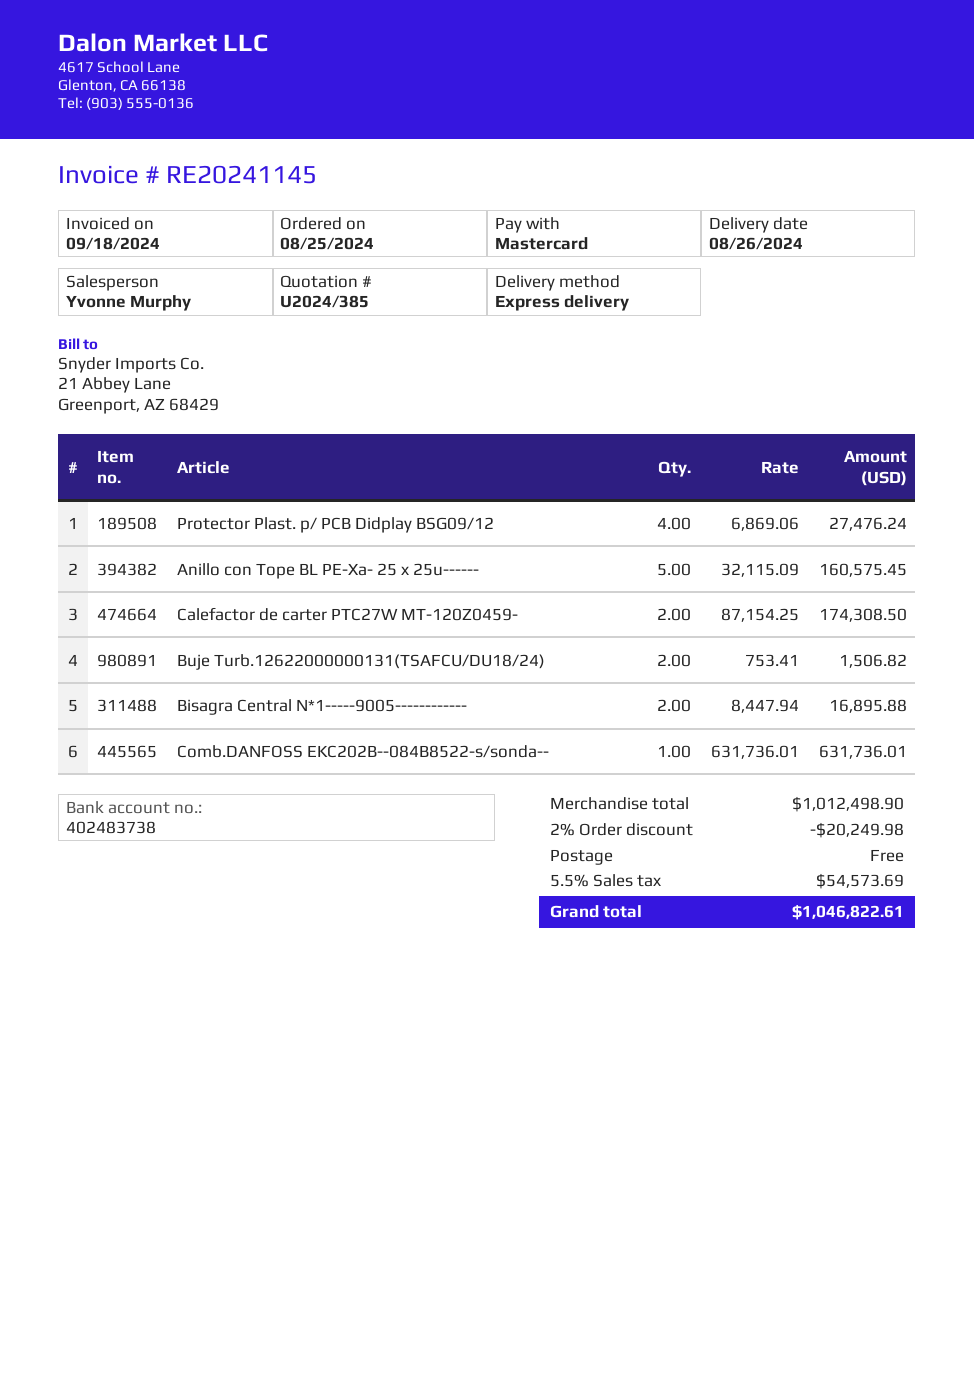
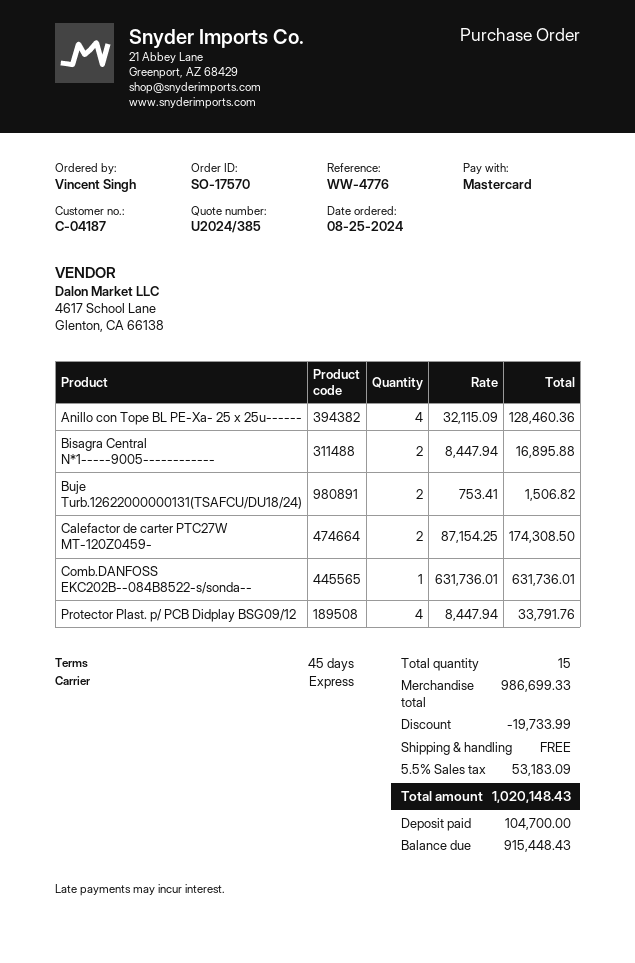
Protector Plast. p/ PCB Didplay BSG09/12: 4 x 6869.06 = 27476.24 -> 4 x 8447.94 = 33791.76
Anillo con Tope BL PE-Xa- 25 x 25u------: 5 x 32115.09 = 160575.45 -> 4 x 32115.09 = 128460.36
subtotal: 1012498.90 -> 986699.33
discount: 20249.98 -> 19733.99
tax: 5.5% = 54573.69 -> 5.5% = 53183.09
total: 1046822.61 -> 1020148.43

